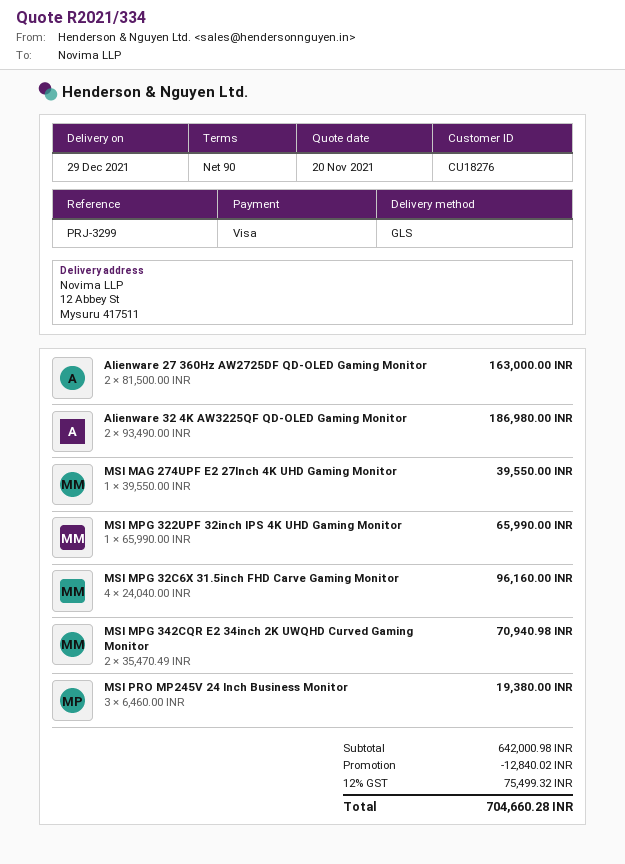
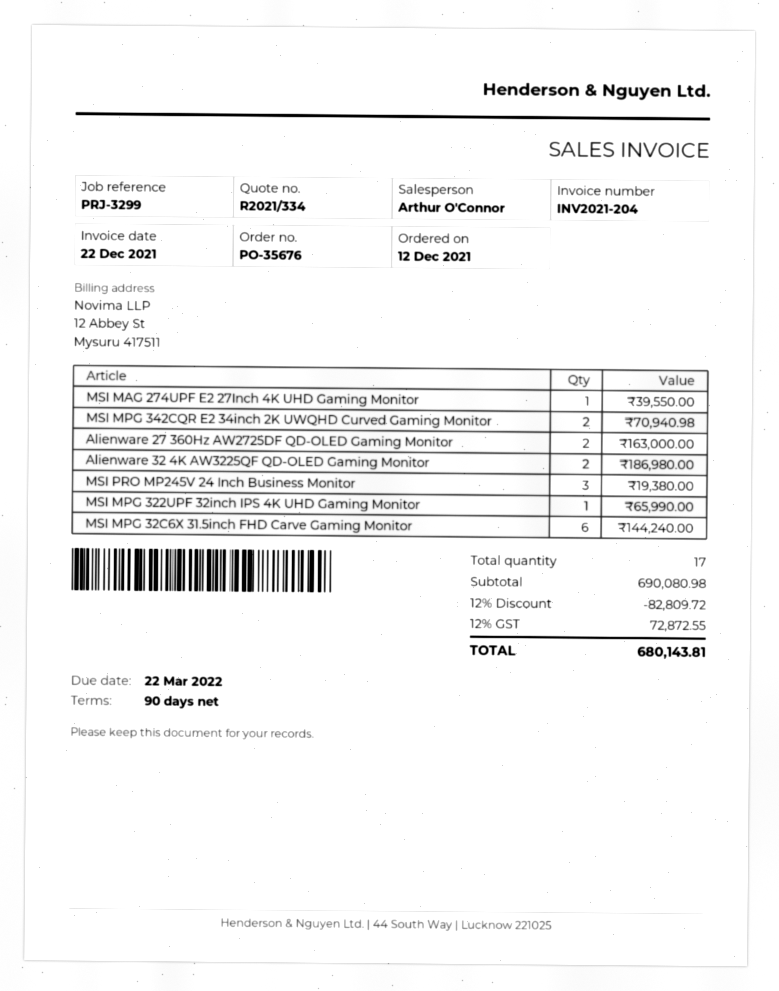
MSI MPG 32C6X 31.5inch FHD Carve Gaming Monitor: 4 for 96160.00 -> 6 for 144240.00
subtotal: 642000.98 -> 690080.98
discount: 12840.02 -> 82809.72
tax: 12% = 75499.32 -> 12% = 72872.55
total: 704660.28 -> 680143.81

